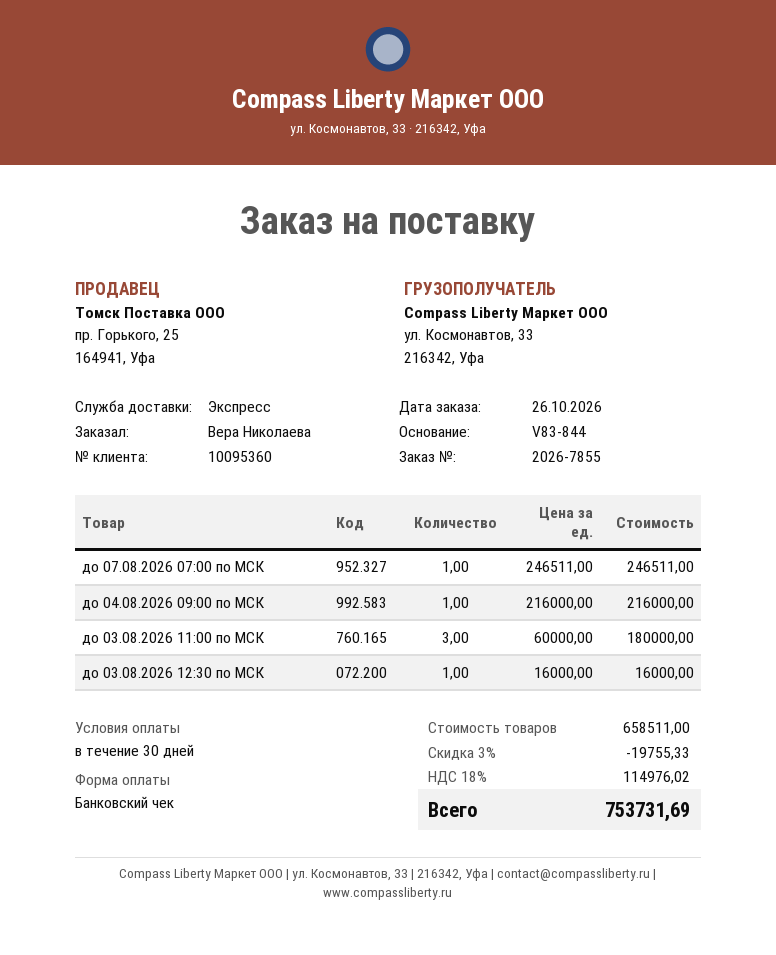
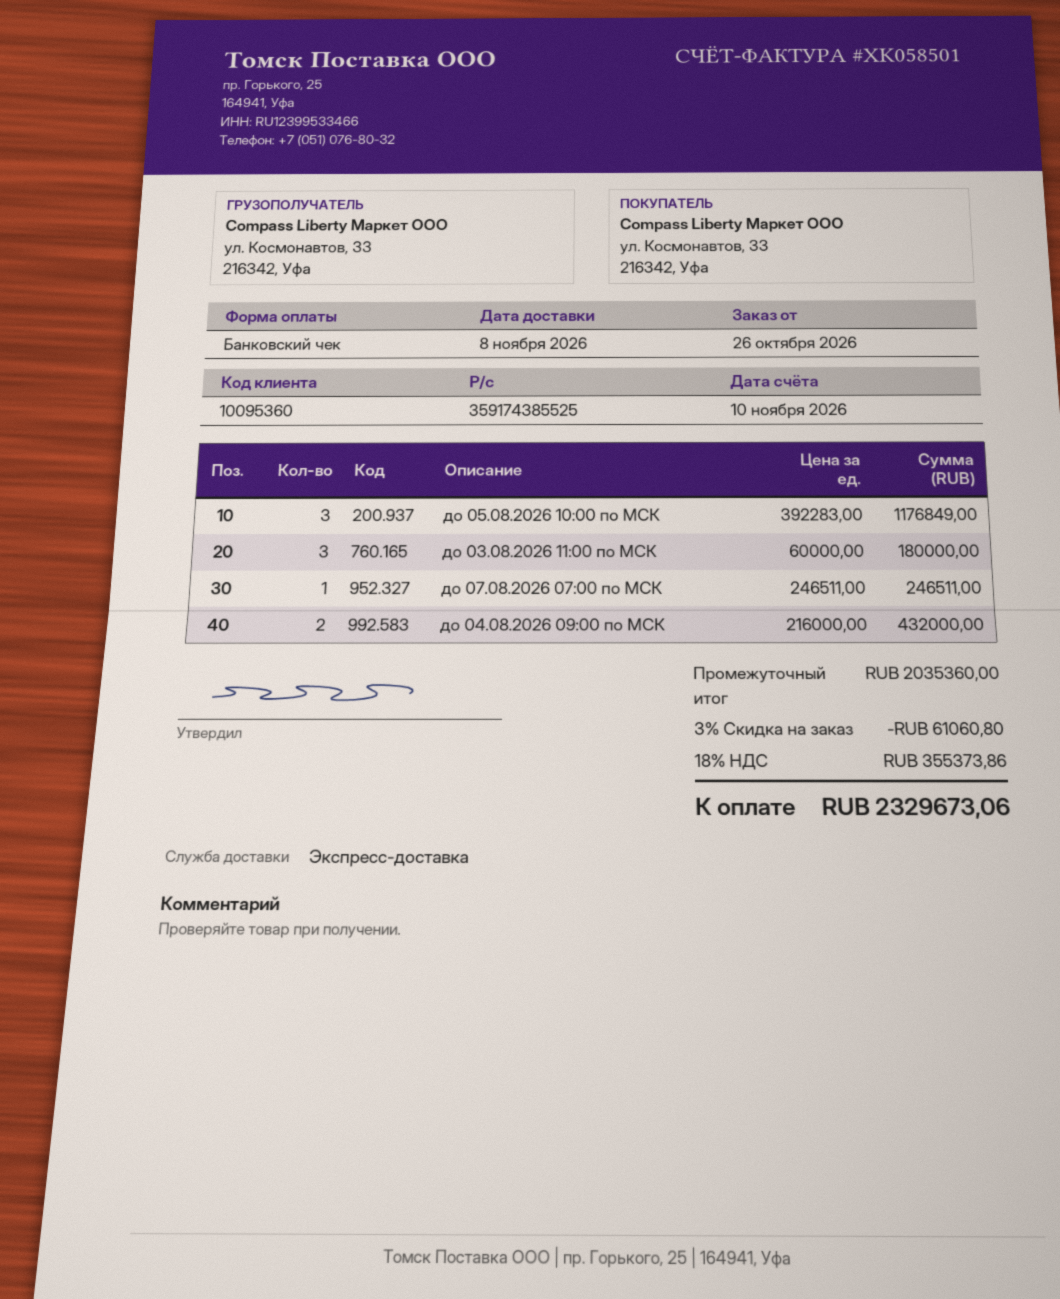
до 04.08.2026 09:00 по МСК: 1 x 216000.00 = 216000.00 -> 2 x 216000.00 = 432000.00
до 03.08.2026 12:30 по МСК: 1 x 16000.00 = 16000.00 -> none
до 05.08.2026 10:00 по МСК: none -> 3 x 392283.00 = 1176849.00
subtotal: 658511.00 -> 2035360.00
discount: 3% = 19755.33 -> 3% = 61060.80
tax: 18% = 114976.02 -> 18% = 355373.86
total: 753731.69 -> 2329673.06

